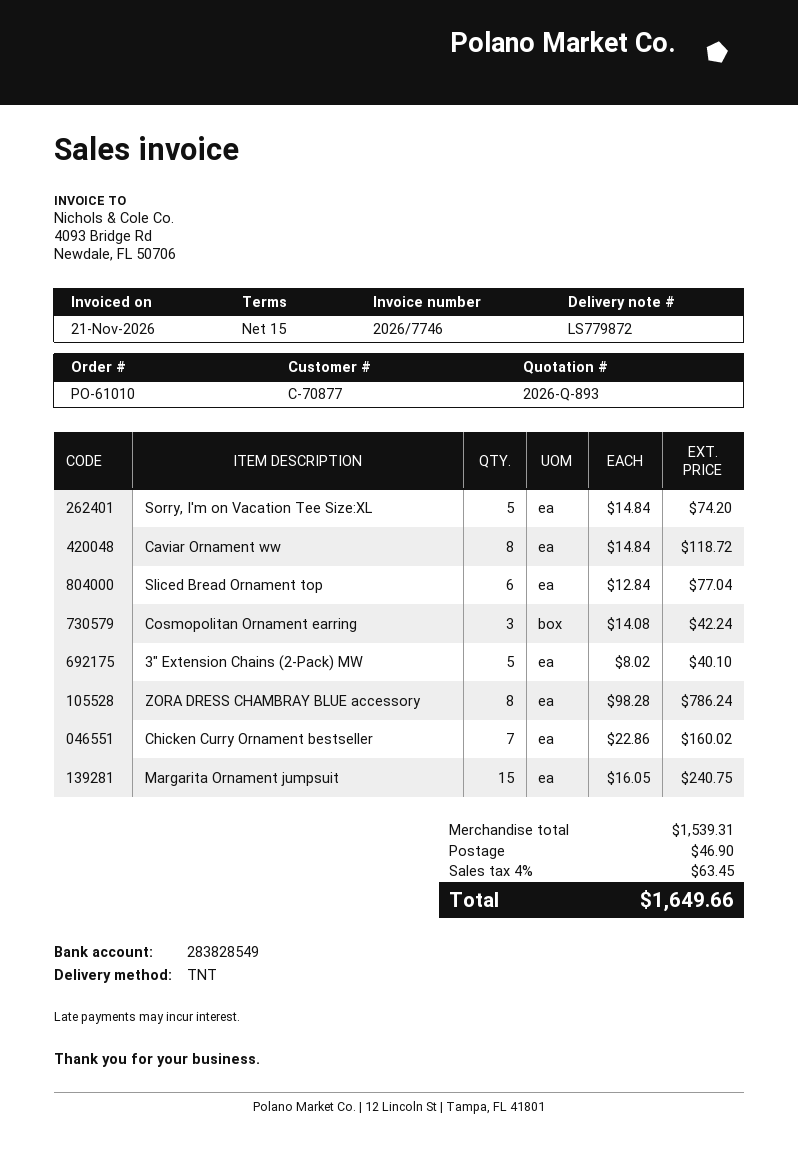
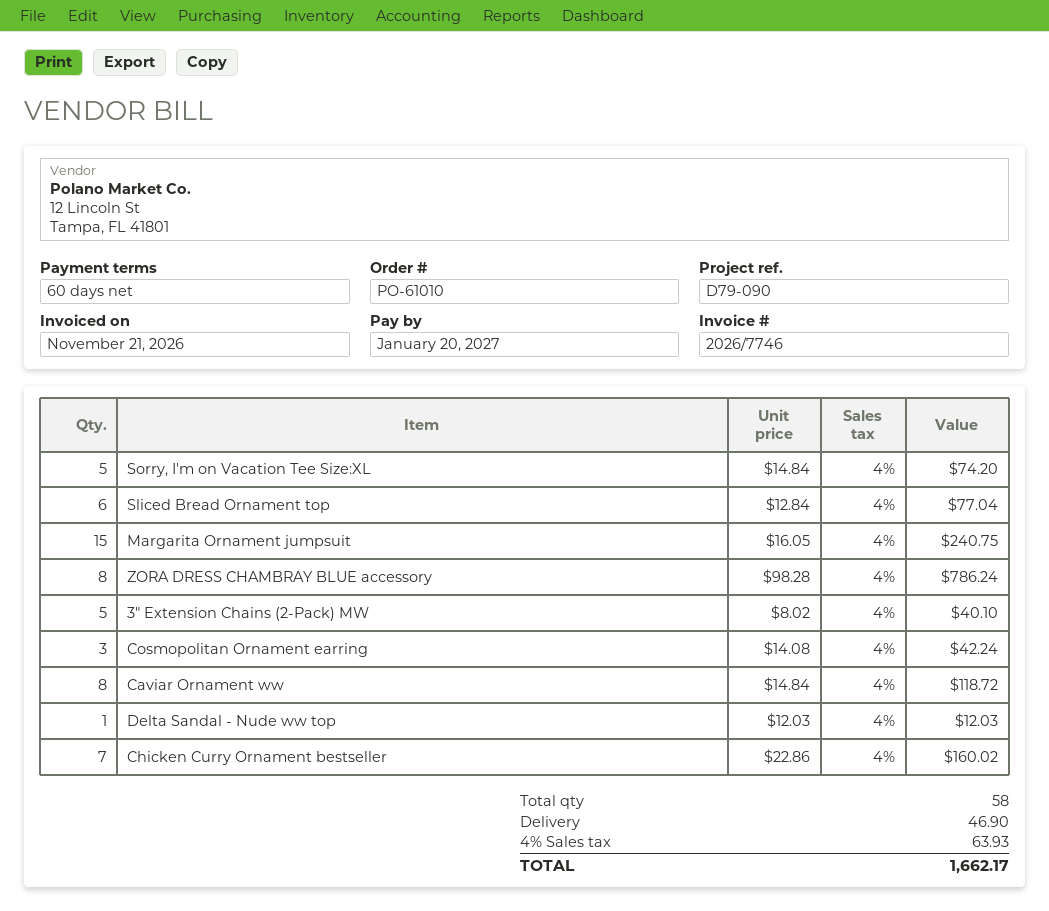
payment terms: 15 days -> 60 days
Delta Sandal - Nude ww top: none -> 1 x 12.03 = 12.03
tax: 4% = 63.45 -> 4% = 63.93
total: 1649.66 -> 1662.17

